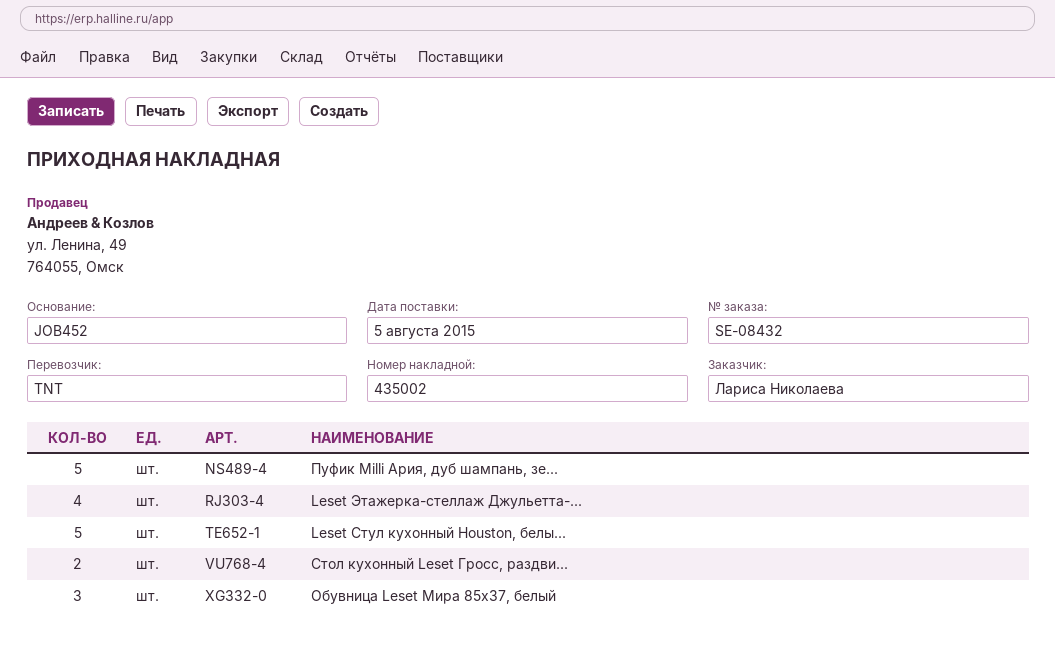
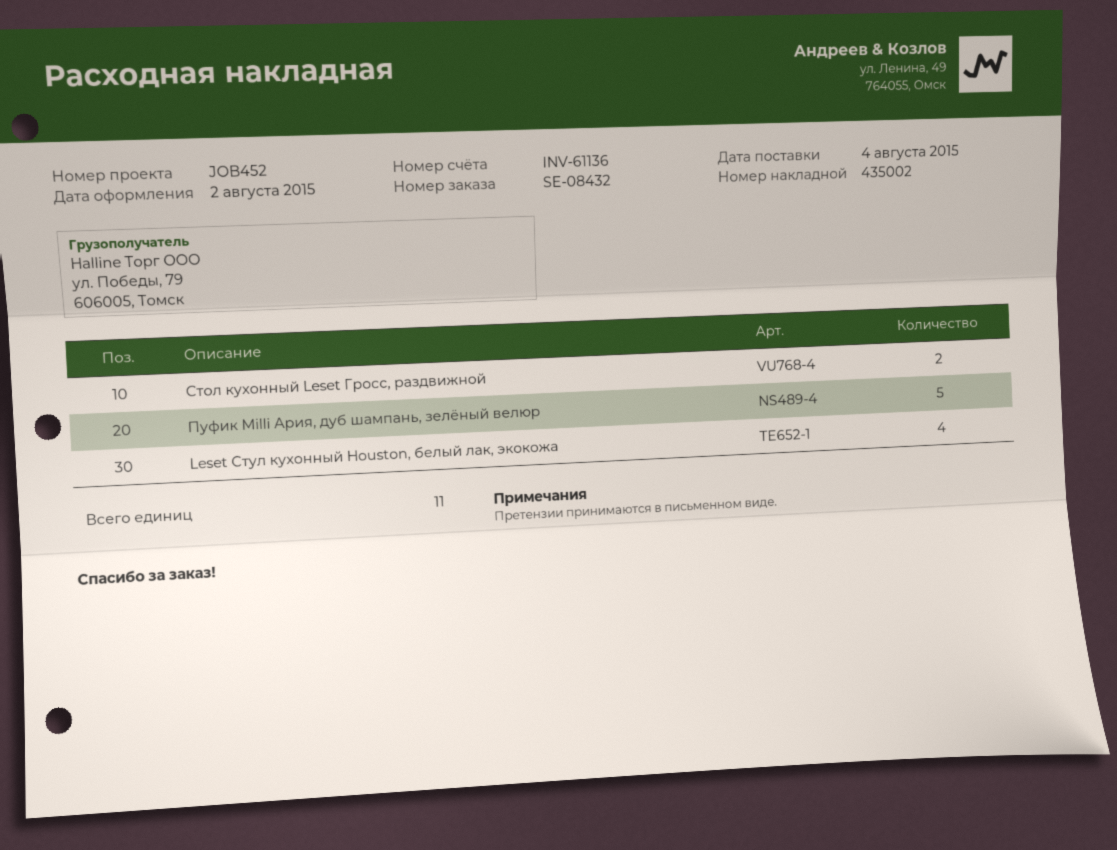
delivery date: 2015-08-05 -> 2015-08-04
Leset Этажерка-стеллаж Джульетта-...: 4 -> none
Leset Стул кухонный Houston, белы...: 5 -> 4
Обувница Leset Мира 85х37, белый: 3 -> none

